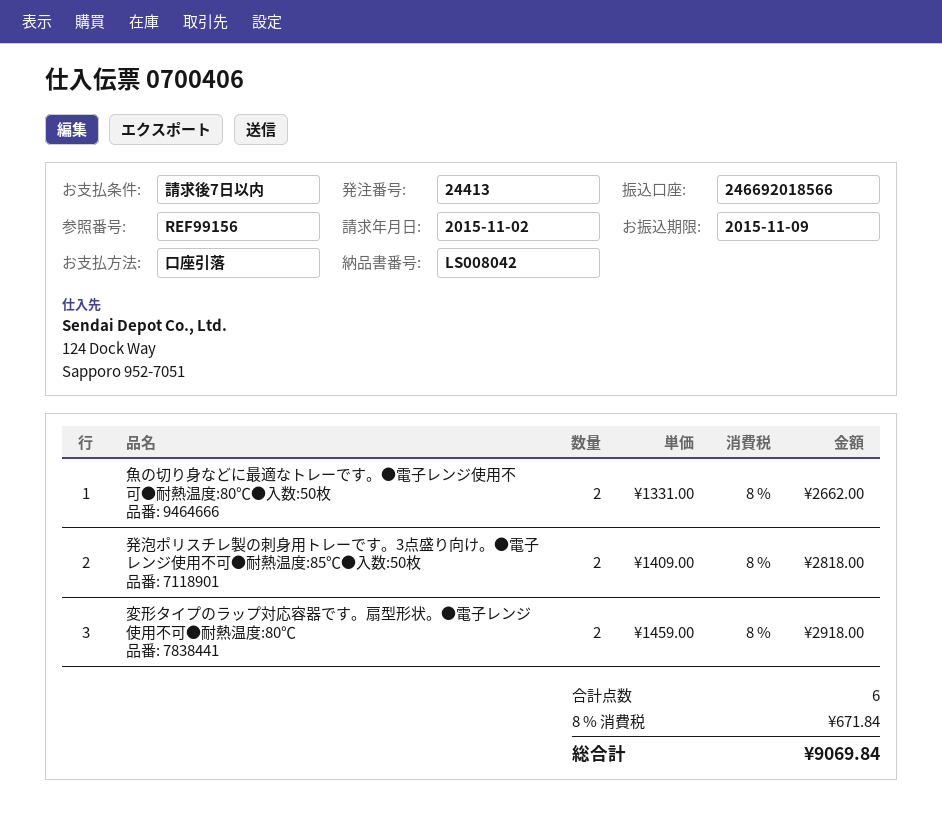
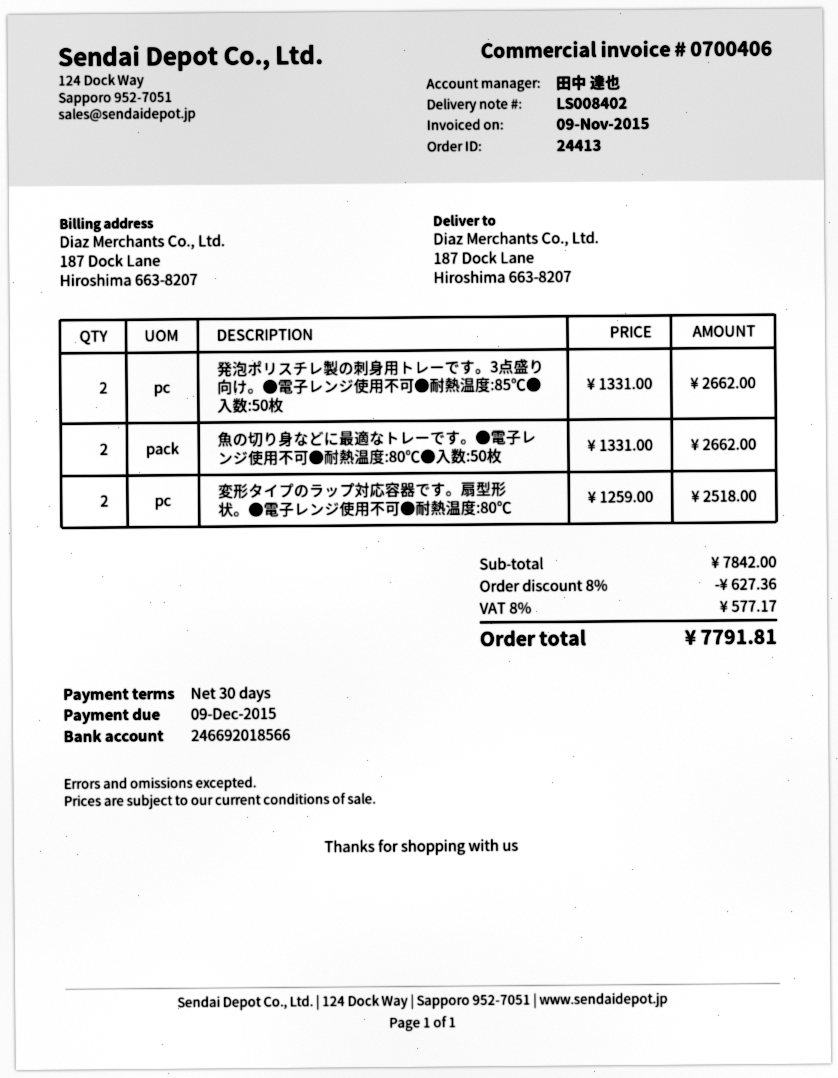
delivery note number: LS008042 -> LS008402
invoice date: 2015-11-02 -> 2015-11-09
payment terms: 7 days -> 30 days
due date: 2015-11-09 -> 2015-12-09
発泡ポリスチレ製の刺身用トレーです。3点盛り向け。●電子レンジ使用不可●耐熱温度:85℃●入数:50枚: 2 x 1409.00 = 2818.00 -> 2 x 1331.00 = 2662.00
変形タイプのラップ対応容器です。扇型形状。●電子レンジ使用不可●耐熱温度:80℃: 2 x 1459.00 = 2918.00 -> 2 x 1259.00 = 2518.00
discount: none -> 8% = 627.36
tax: 8% = 671.84 -> 8% = 577.17
total: 9069.84 -> 7791.81

